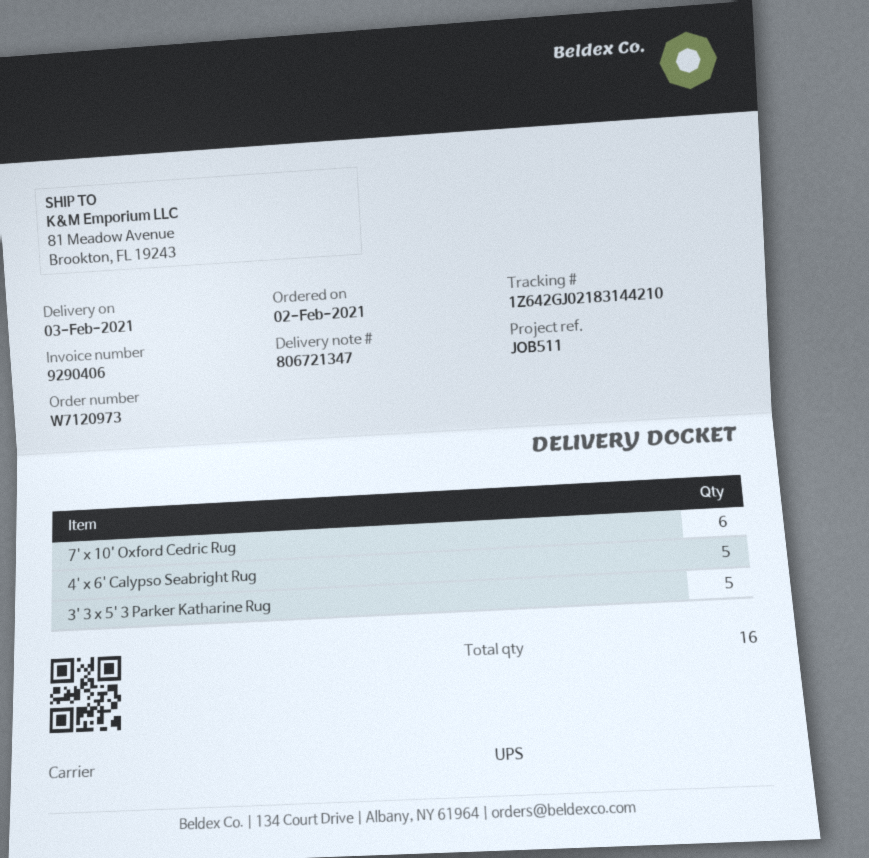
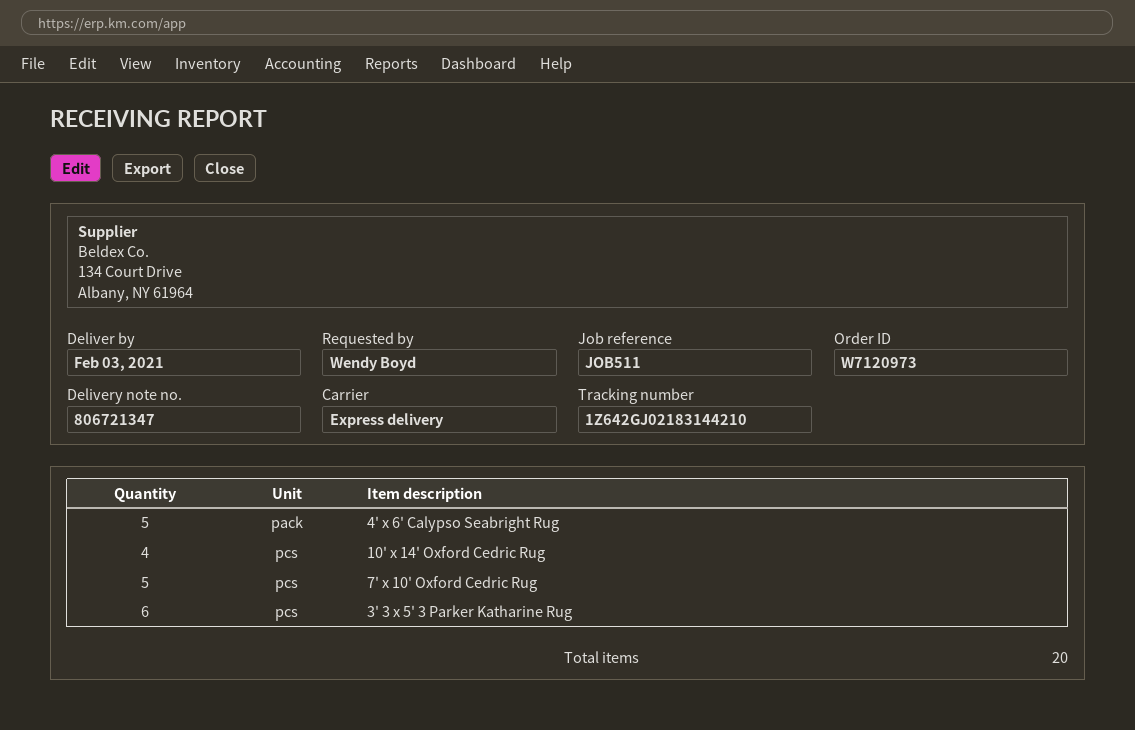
shipping method: UPS -> express
7' x 10' Oxford Cedric Rug: 6 -> 5
3' 3 x 5' 3 Parker Katharine Rug: 5 -> 6
10' x 14' Oxford Cedric Rug: none -> 4
total quantity: 16 -> 20

